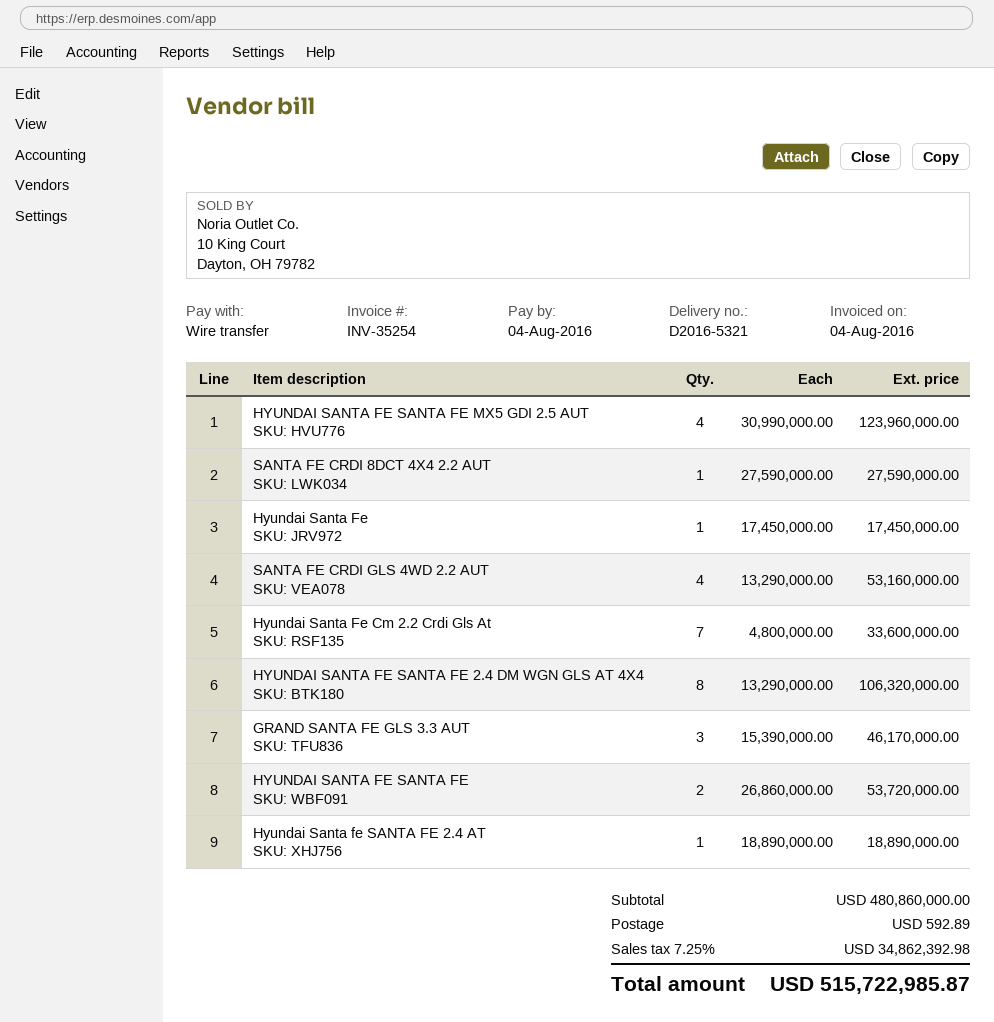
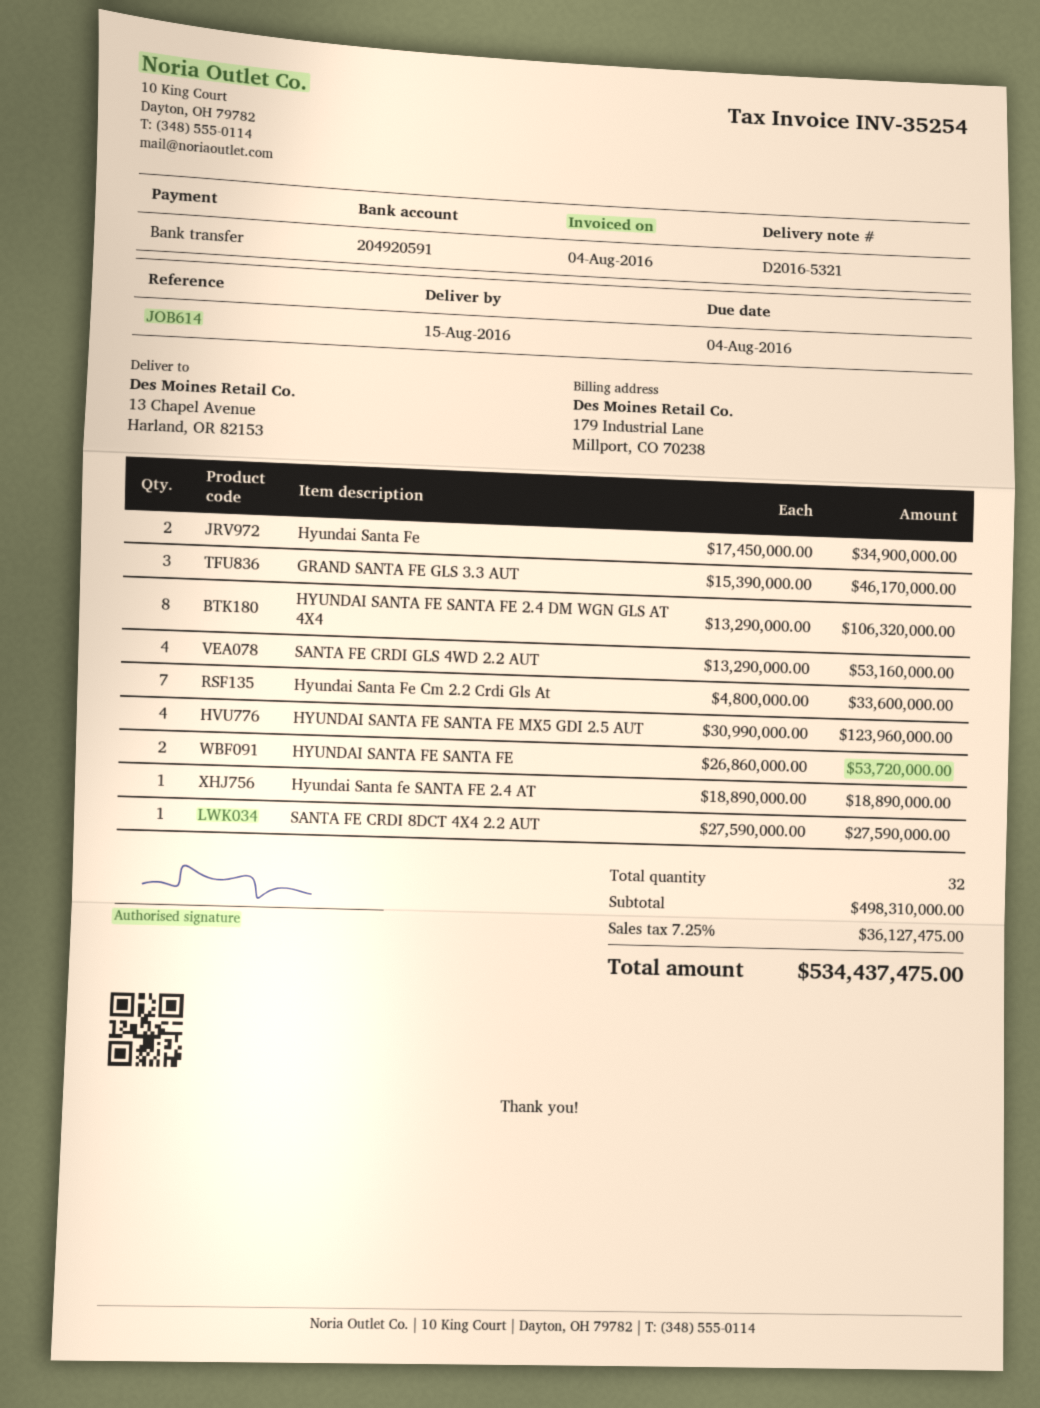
Hyundai Santa Fe: 1 x 17450000.00 = 17450000.00 -> 2 x 17450000.00 = 34900000.00
subtotal: 480860000.00 -> 498310000.00
shipping: 592.89 -> none
tax: 7.25% = 34862392.98 -> 7.25% = 36127475.00
total: 515722985.87 -> 534437475.00

